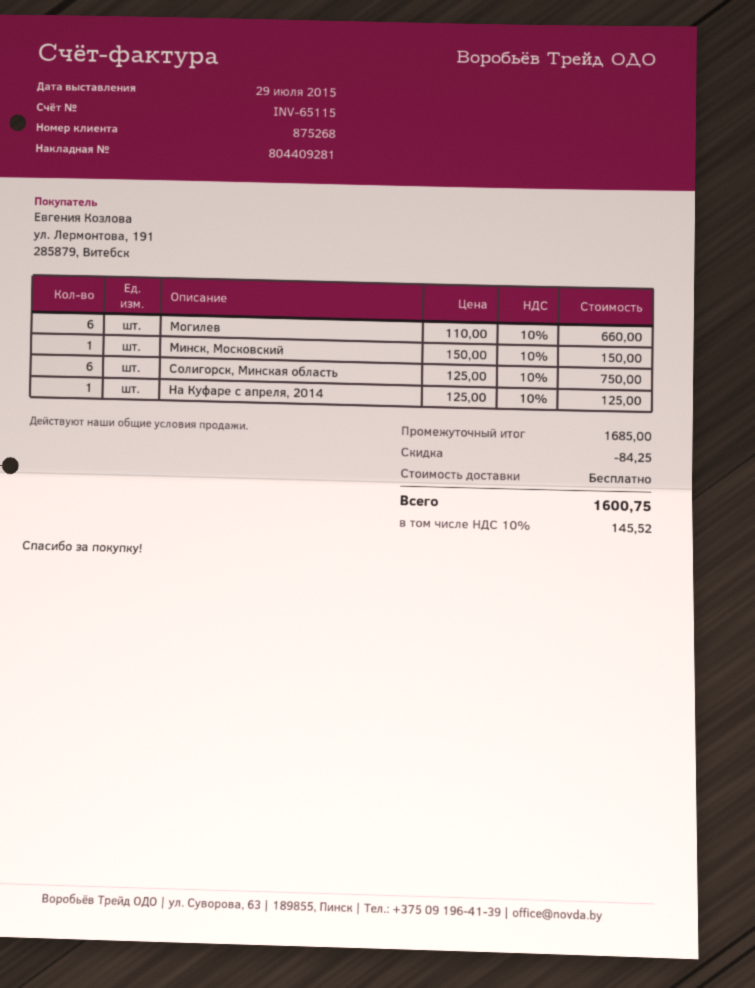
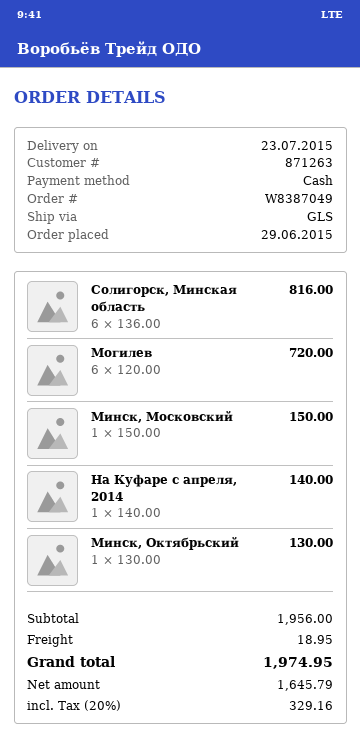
customer number: 875268 -> 871263
Могилев: 6 x 110.00 = 660.00 -> 6 x 120.00 = 720.00
Солигорск, Минская область: 6 x 125.00 = 750.00 -> 6 x 136.00 = 816.00
На Куфаре с апреля, 2014: 1 x 125.00 = 125.00 -> 1 x 140.00 = 140.00
Минск, Октябрьский: none -> 1 x 130.00 = 130.00
subtotal: 1685.00 -> 1956.00
discount: 84.25 -> none
shipping: 0.00 -> 18.95
tax: 10% = 145.52 -> 20% = 329.16
total: 1600.75 -> 1974.95

